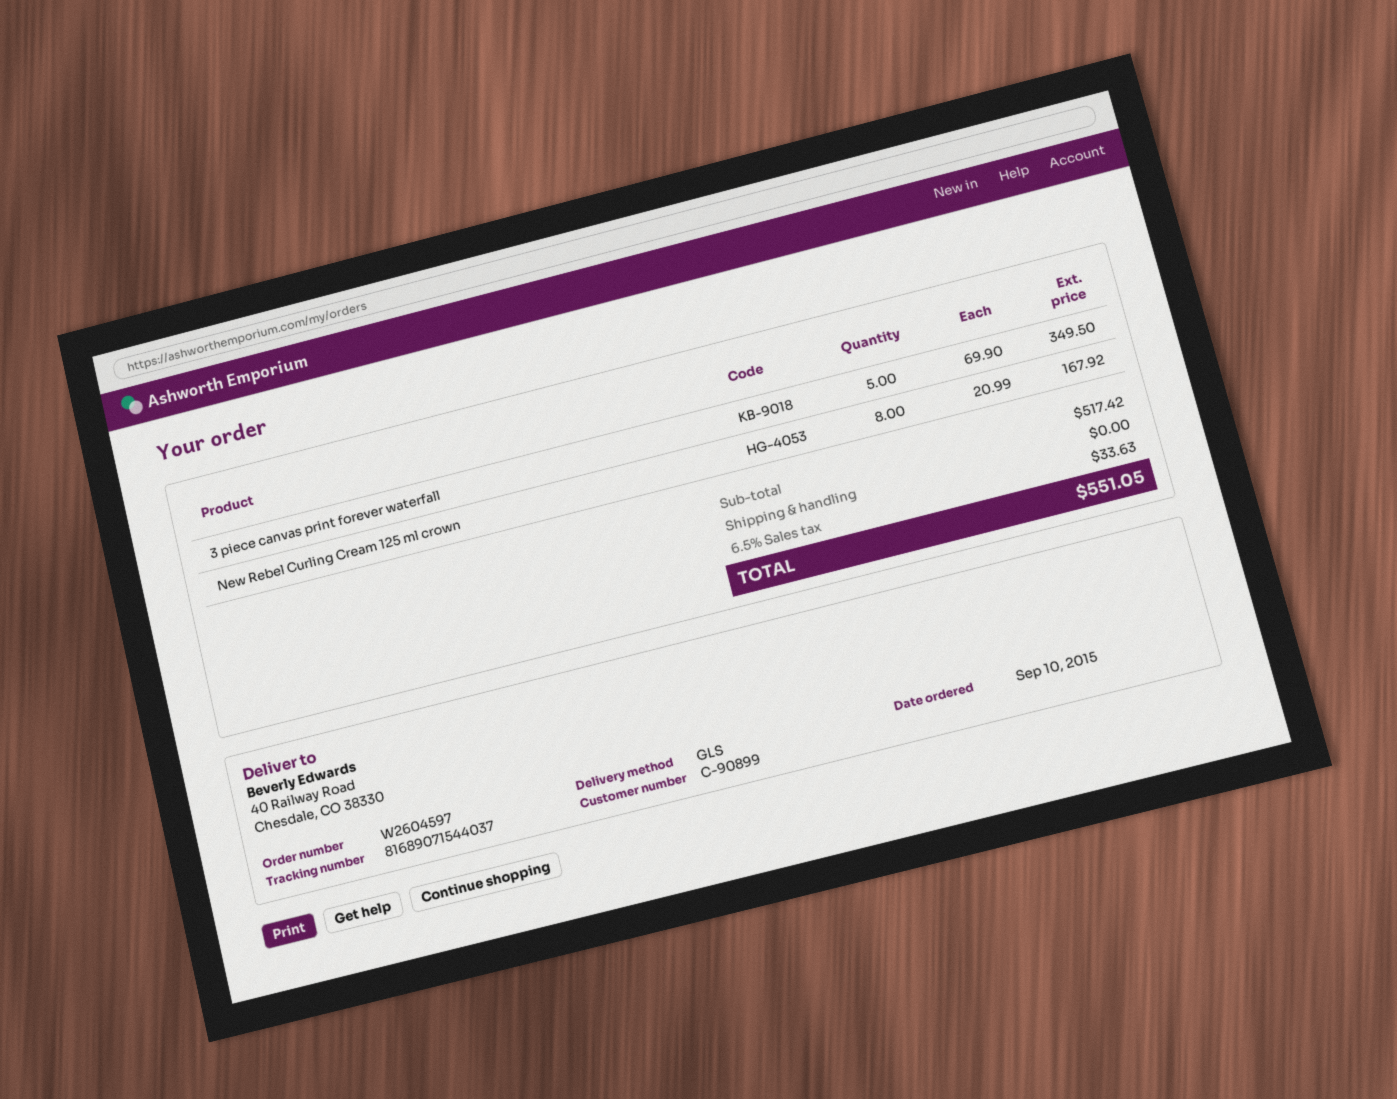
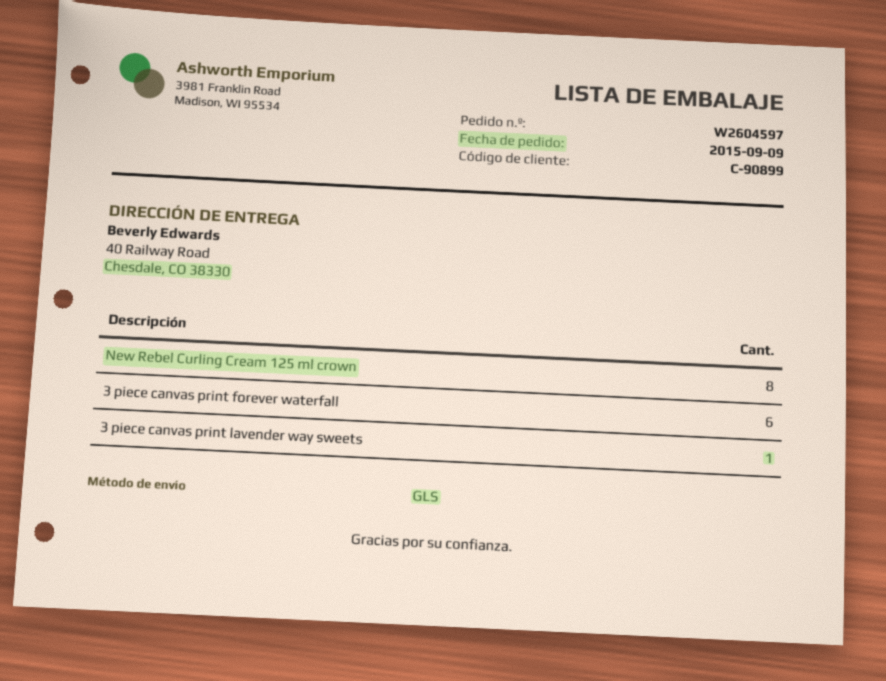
order date: 2015-09-10 -> 2015-09-09
3 piece canvas print forever waterfall: 5 -> 6
3 piece canvas print lavender way sweets: none -> 1

